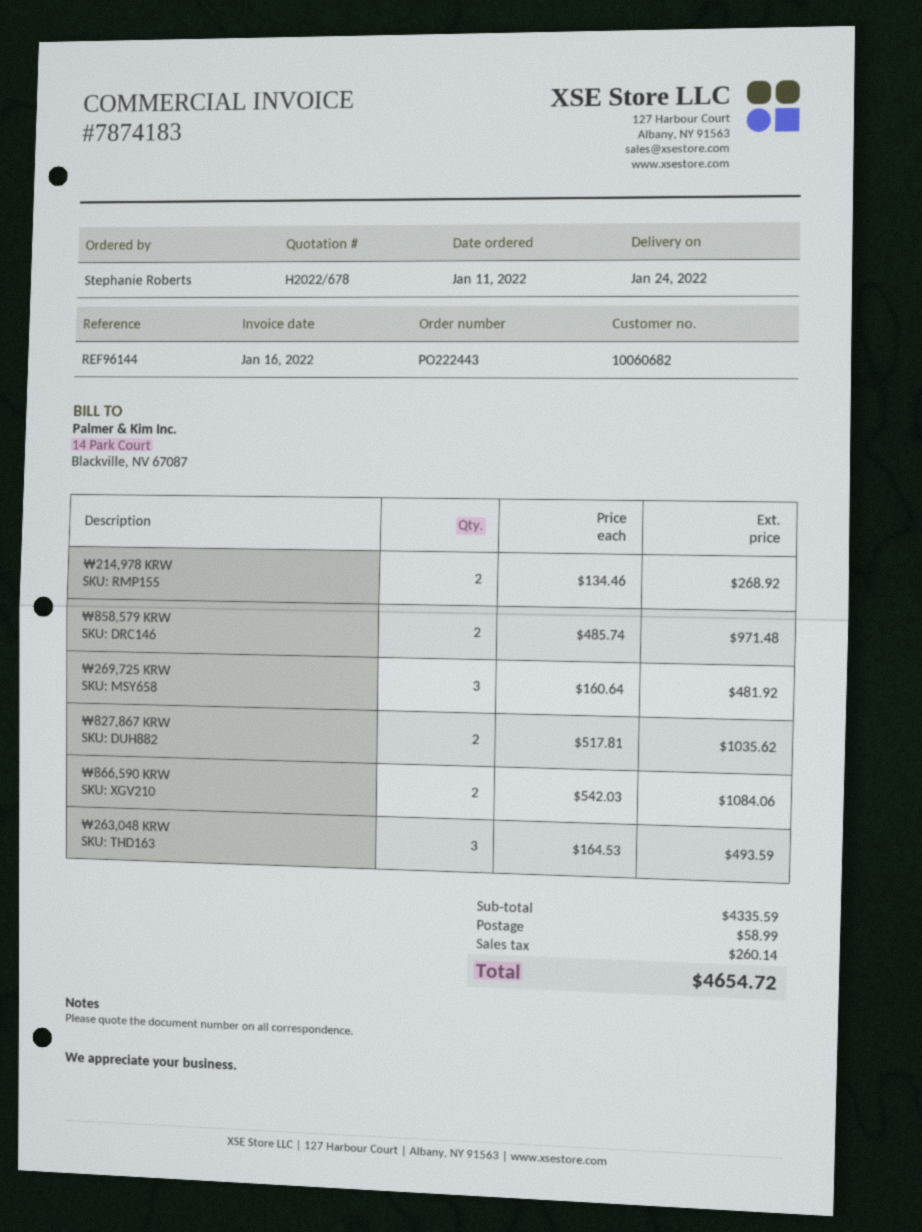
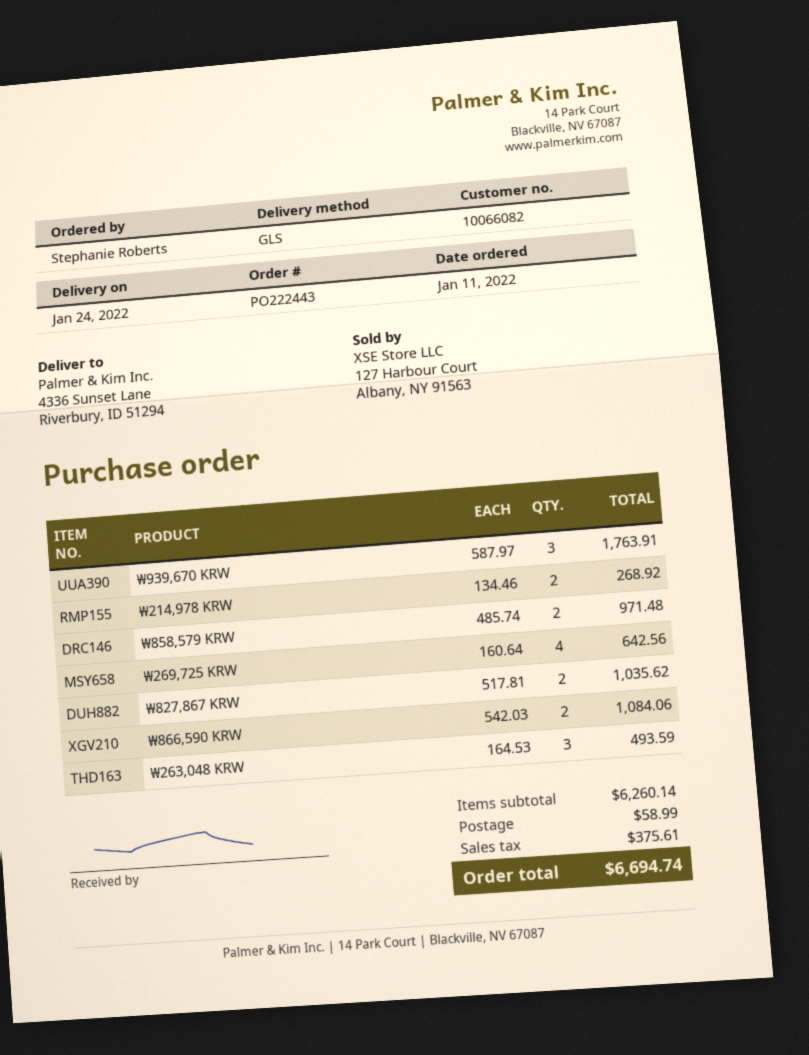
customer number: 10060682 -> 10066082
₩269,725 KRW: 3 x 160.64 = 481.92 -> 4 x 160.64 = 642.56
₩939,670 KRW: none -> 3 x 587.97 = 1763.91
subtotal: 4335.59 -> 6260.14
tax: 260.14 -> 375.61
total: 4654.72 -> 6694.74

